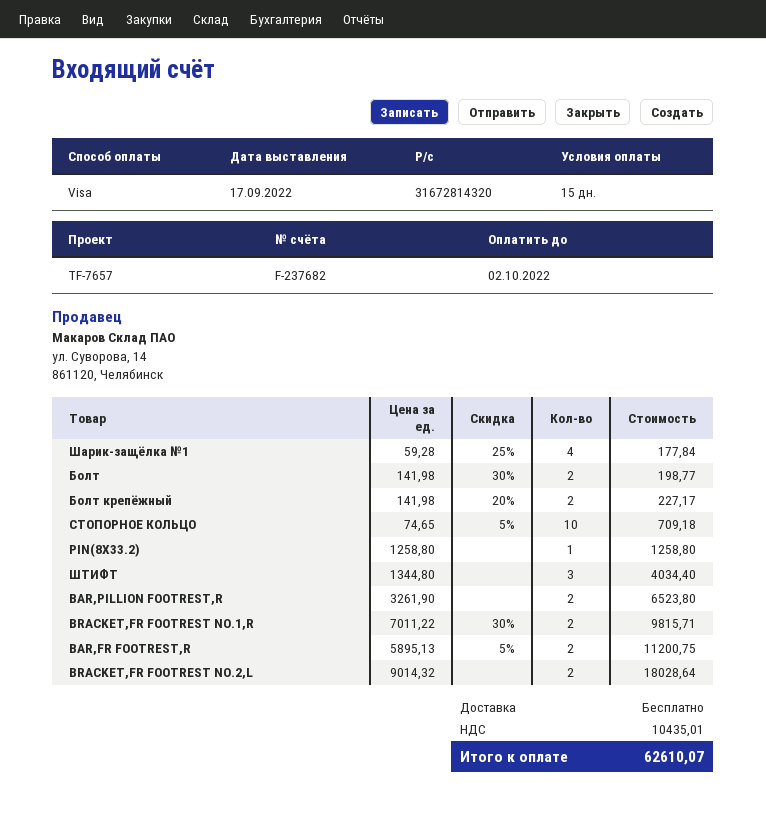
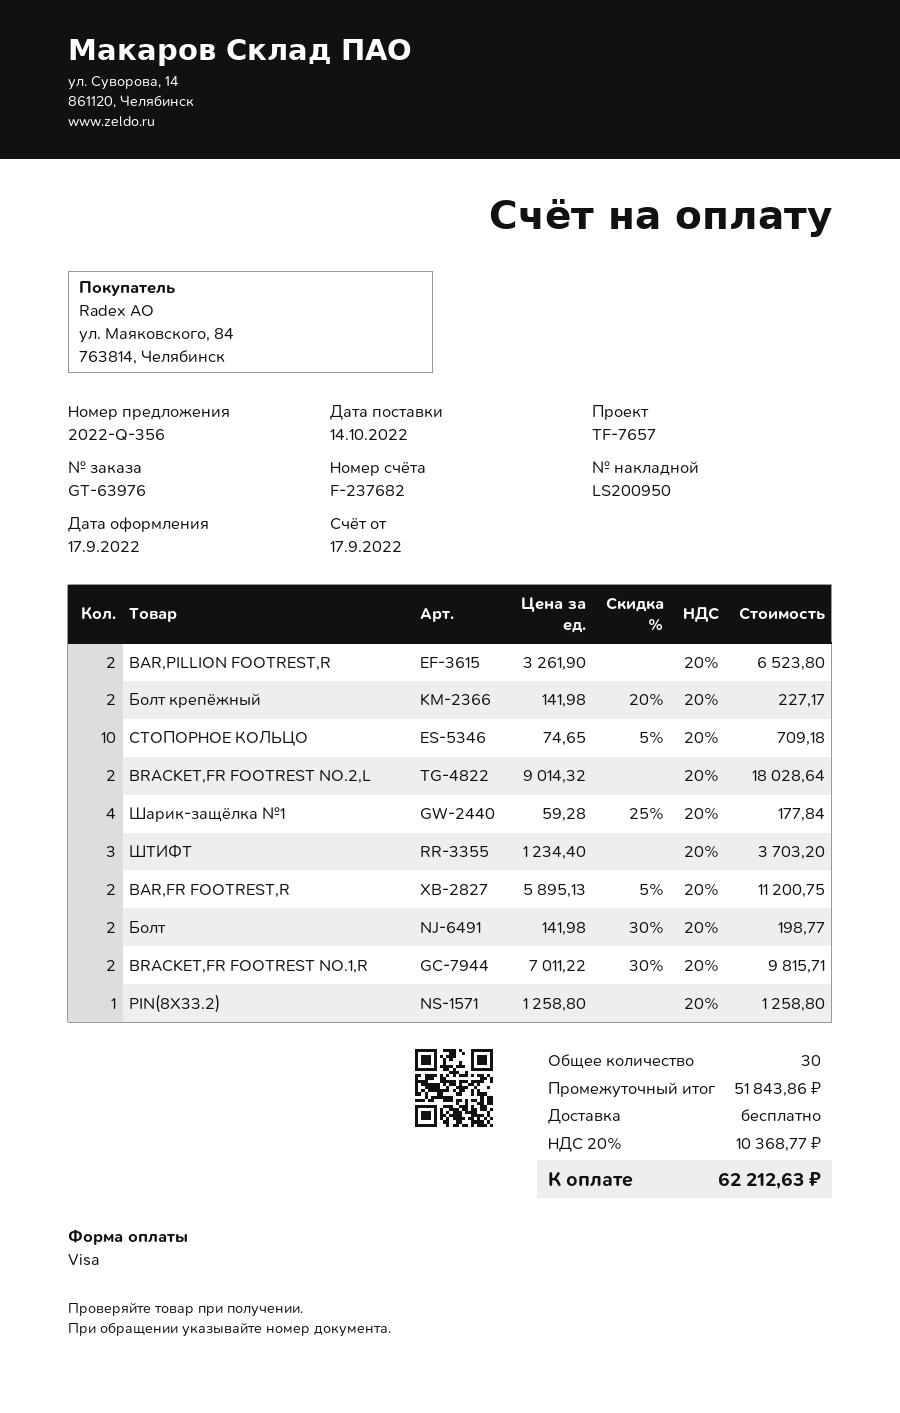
ШТИФТ: 3 x 1344.80 = 4034.40 -> 3 x 1234.40 = 3703.20
tax: 10435.01 -> 10368.77
total: 62610.07 -> 62212.63

